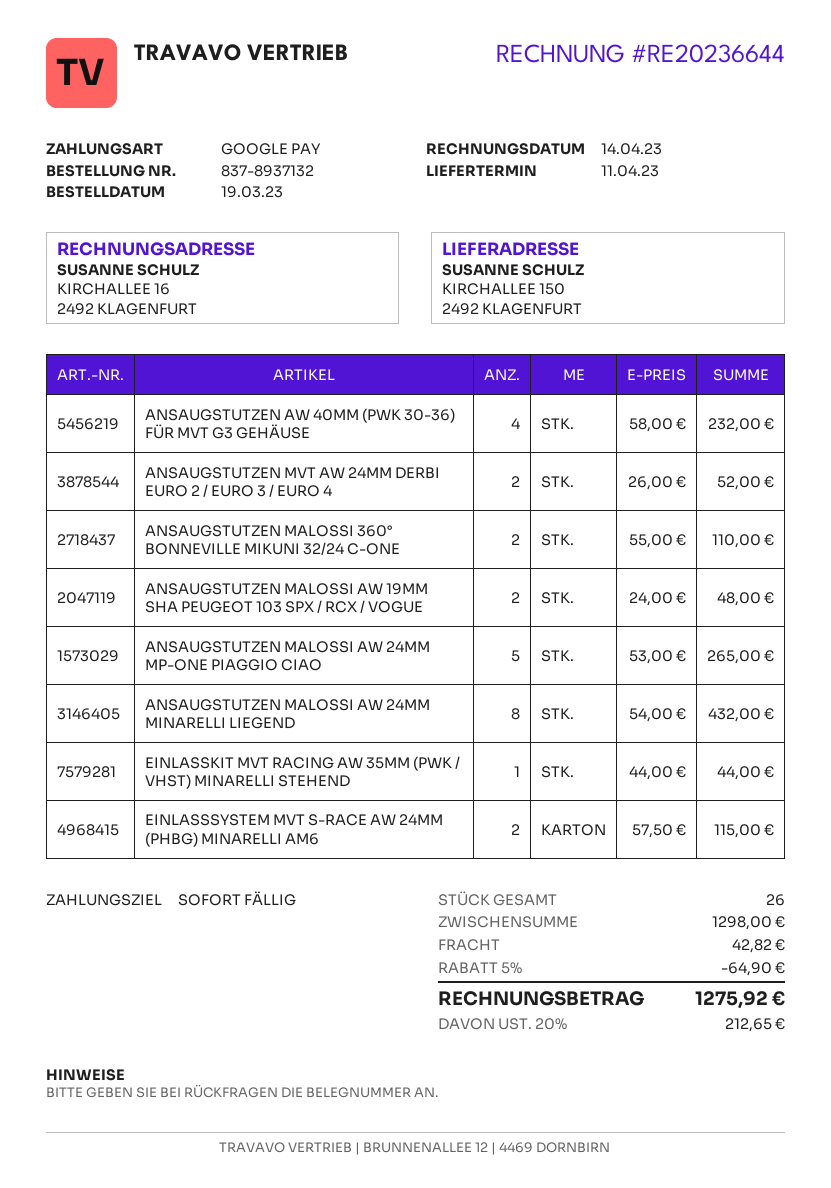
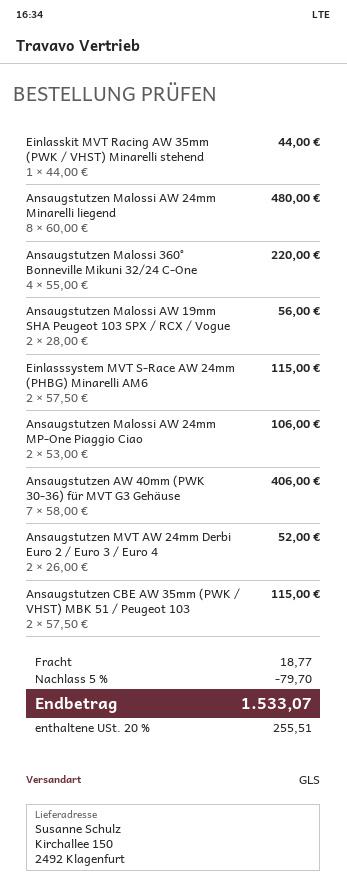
ANSAUGSTUTZEN AW 40MM (PWK 30-36) FÜR MVT G3 GEHÄUSE: 4 x 58.00 = 232.00 -> 7 x 58.00 = 406.00
ANSAUGSTUTZEN MALOSSI 360° BONNEVILLE MIKUNI 32/24 C-ONE: 2 x 55.00 = 110.00 -> 4 x 55.00 = 220.00
ANSAUGSTUTZEN MALOSSI AW 19MM SHA PEUGEOT 103 SPX / RCX / VOGUE: 2 x 24.00 = 48.00 -> 2 x 28.00 = 56.00
ANSAUGSTUTZEN MALOSSI AW 24MM MP-ONE PIAGGIO CIAO: 5 x 53.00 = 265.00 -> 2 x 53.00 = 106.00
ANSAUGSTUTZEN MALOSSI AW 24MM MINARELLI LIEGEND: 8 x 54.00 = 432.00 -> 8 x 60.00 = 480.00
Ansaugstutzen CBE AW 35mm (PWK / VHST) MBK 51 / Peugeot 103: none -> 2 x 57.50 = 115.00
discount: 5% = 64.90 -> 5% = 79.70
shipping: 42.82 -> 18.77
tax: 20% = 212.65 -> 20% = 255.51
total: 1275.92 -> 1533.07

